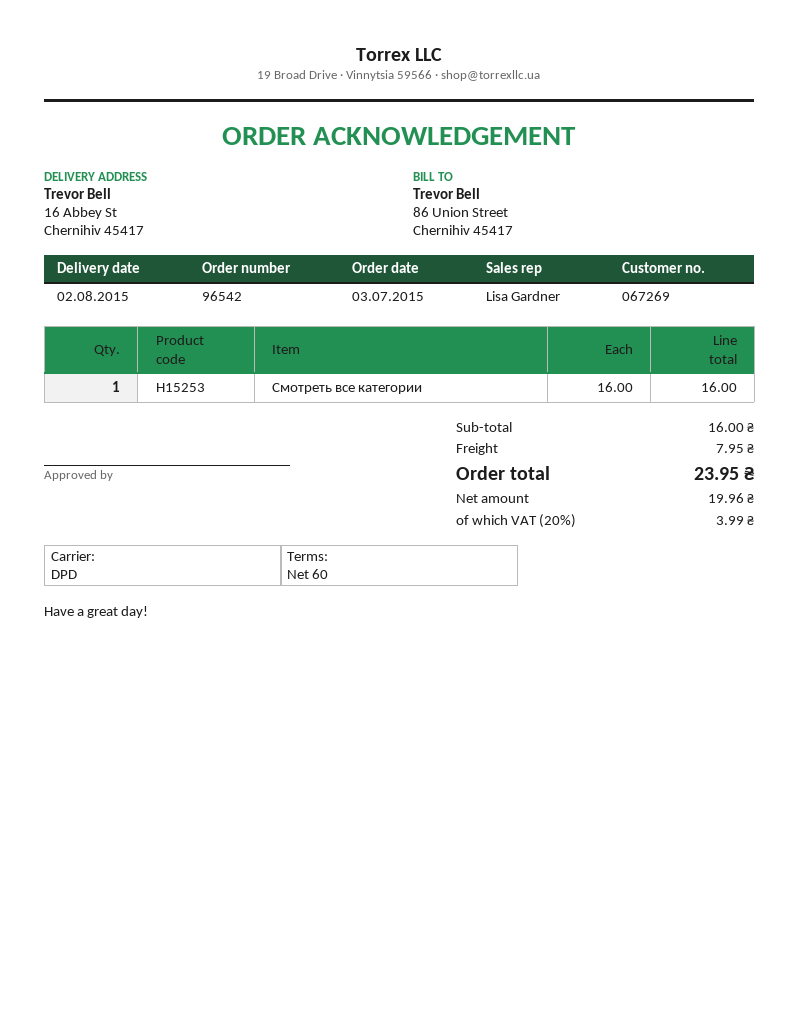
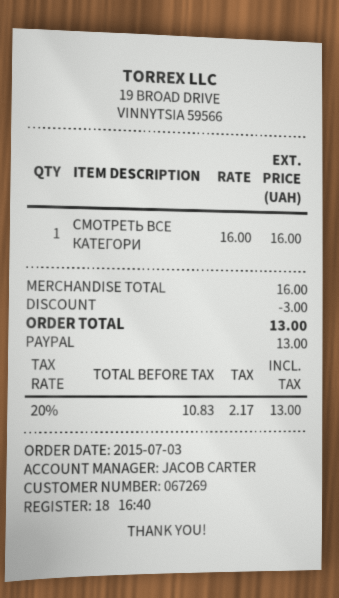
sales rep: Lisa Gardner -> JACOB CARTER
discount: none -> 3.00
shipping: 7.95 -> none
net: 19.96 -> 10.83
tax: 20% = 3.99 -> 20% = 2.17
total: 23.95 -> 13.00

